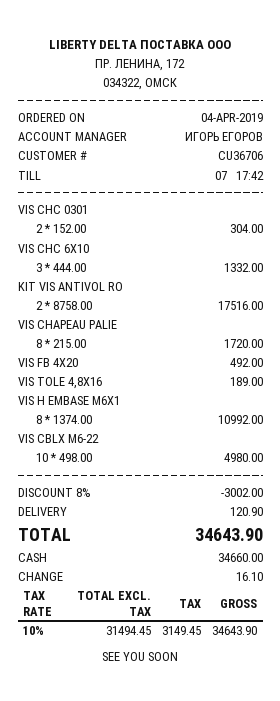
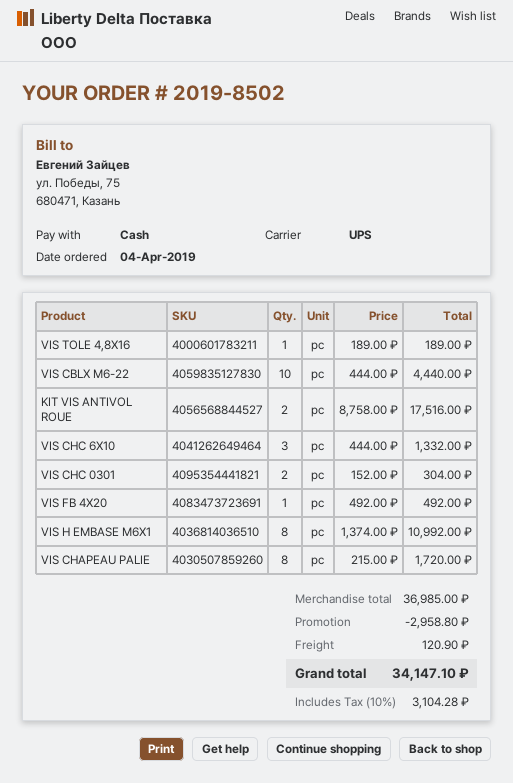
VIS CBLX M6-22: 10 x 498.00 = 4980.00 -> 10 x 444.00 = 4440.00
discount: 3002.00 -> 2958.80
tax: 10% = 3149.45 -> 10% = 3104.28
total: 34643.90 -> 34147.10

